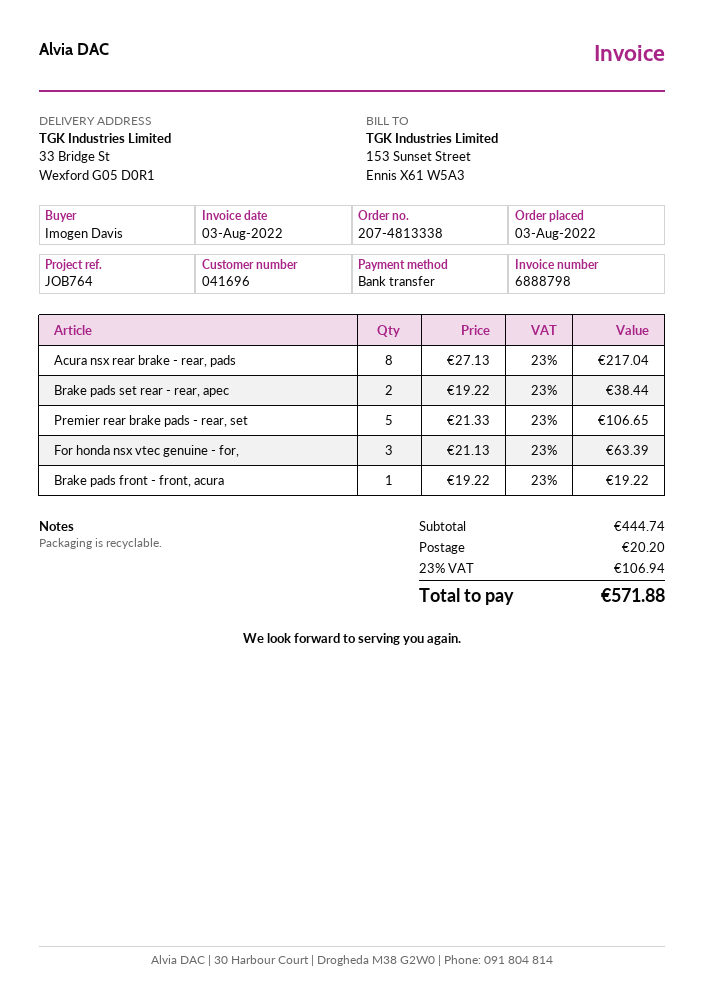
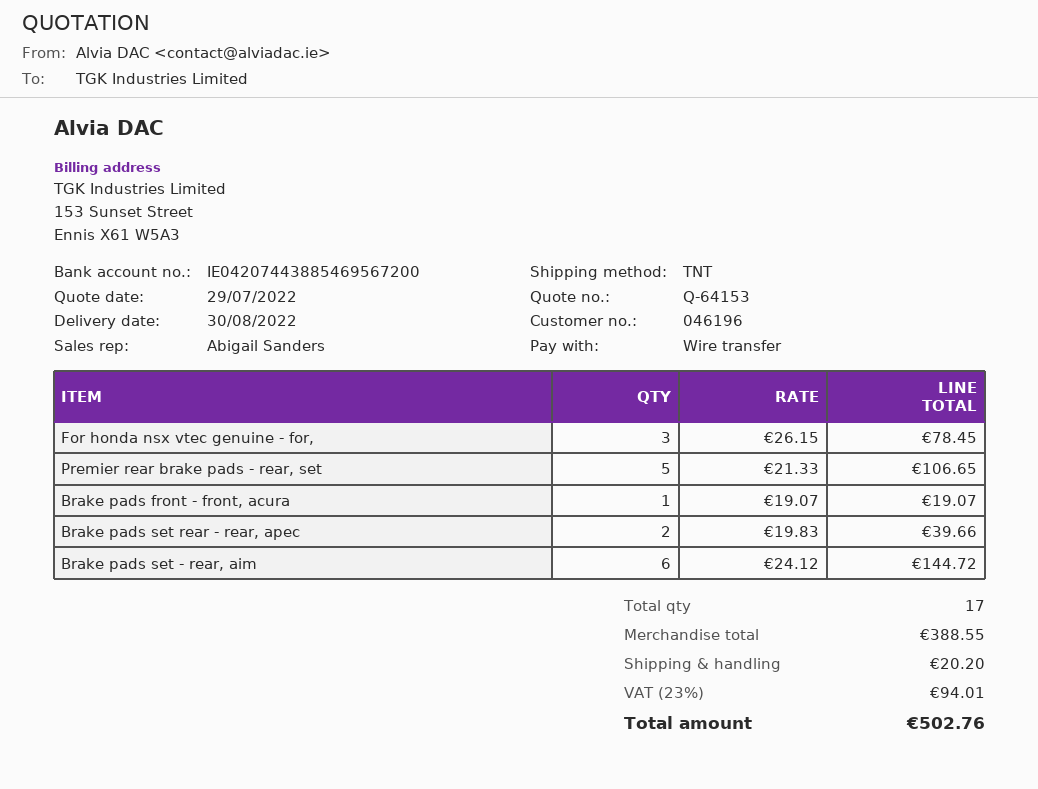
customer number: 041696 -> 046196
Acura nsx rear brake - rear, pads: 8 x 27.13 = 217.04 -> none
Brake pads set rear - rear, apec: 2 x 19.22 = 38.44 -> 2 x 19.83 = 39.66
For honda nsx vtec genuine - for,: 3 x 21.13 = 63.39 -> 3 x 26.15 = 78.45
Brake pads front - front, acura: 1 x 19.22 = 19.22 -> 1 x 19.07 = 19.07
Brake pads set - rear, aim: none -> 6 x 24.12 = 144.72
subtotal: 444.74 -> 388.55
tax: 23% = 106.94 -> 23% = 94.01
total: 571.88 -> 502.76

